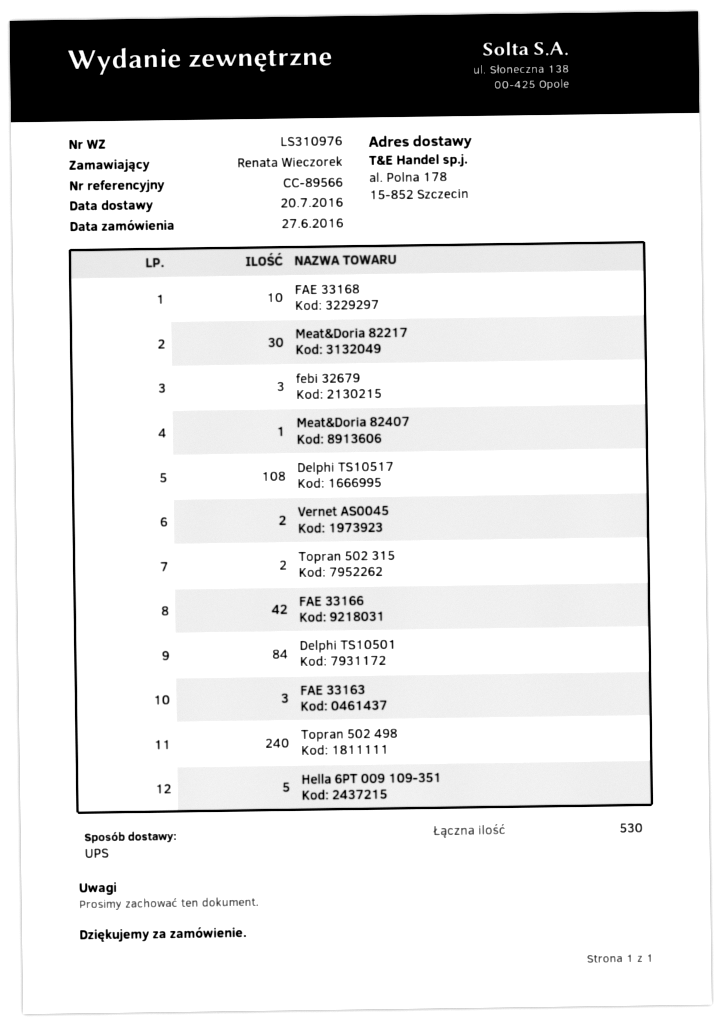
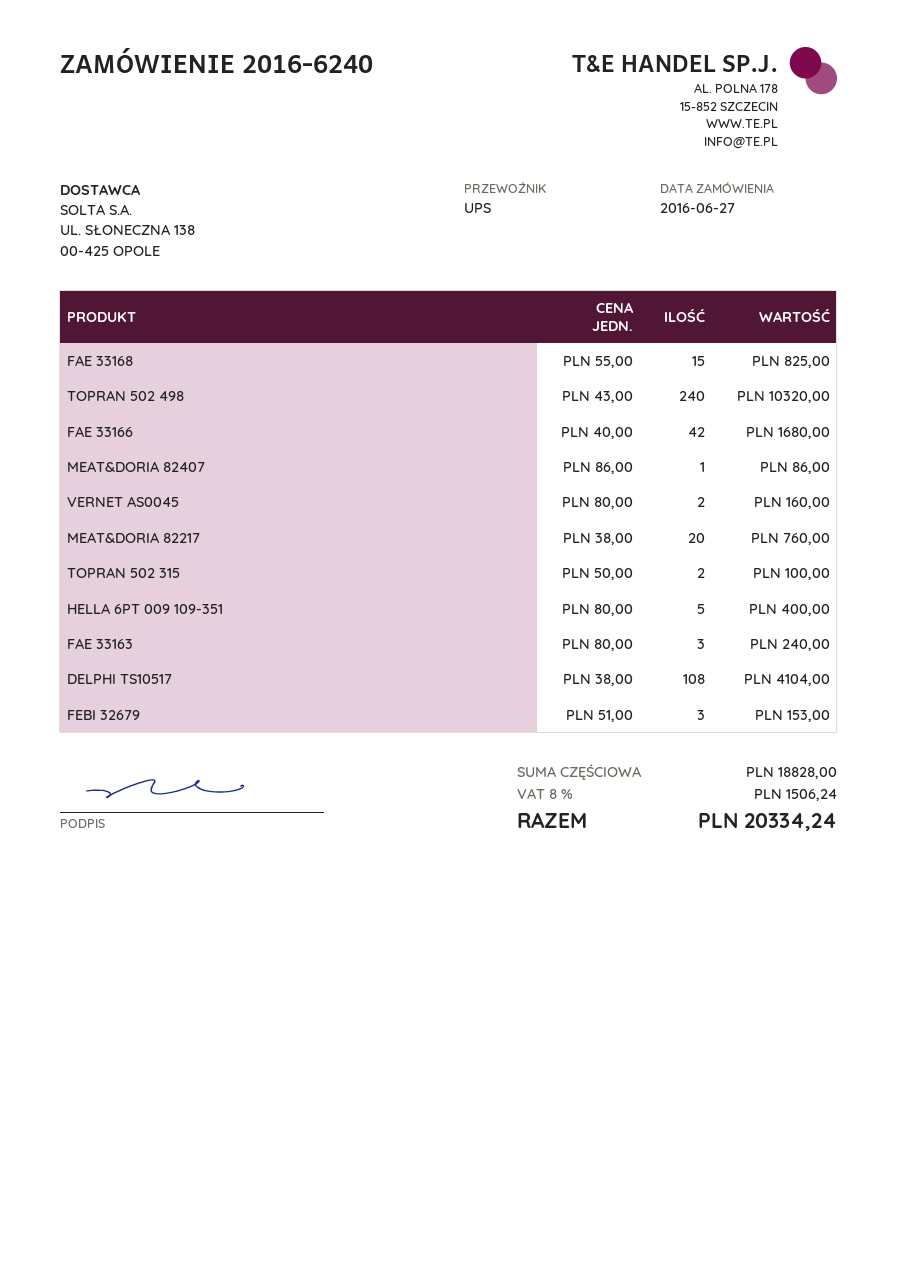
FAE 33168: 10 -> 15
Meat&Doria 82217: 30 -> 20
Delphi TS10501: 84 -> none

